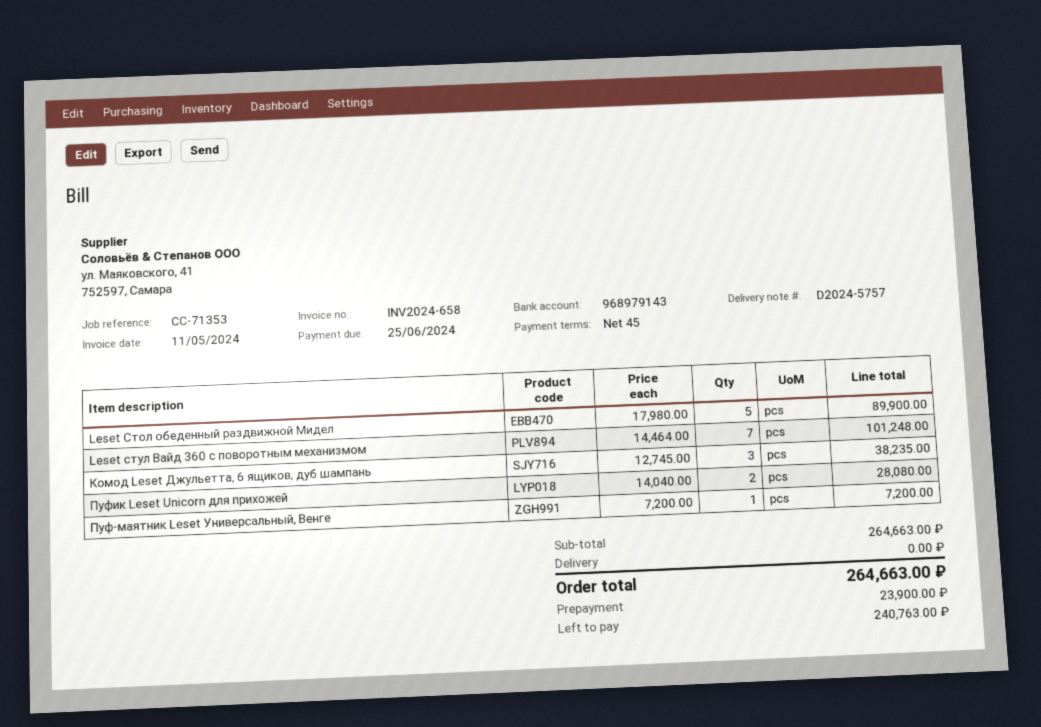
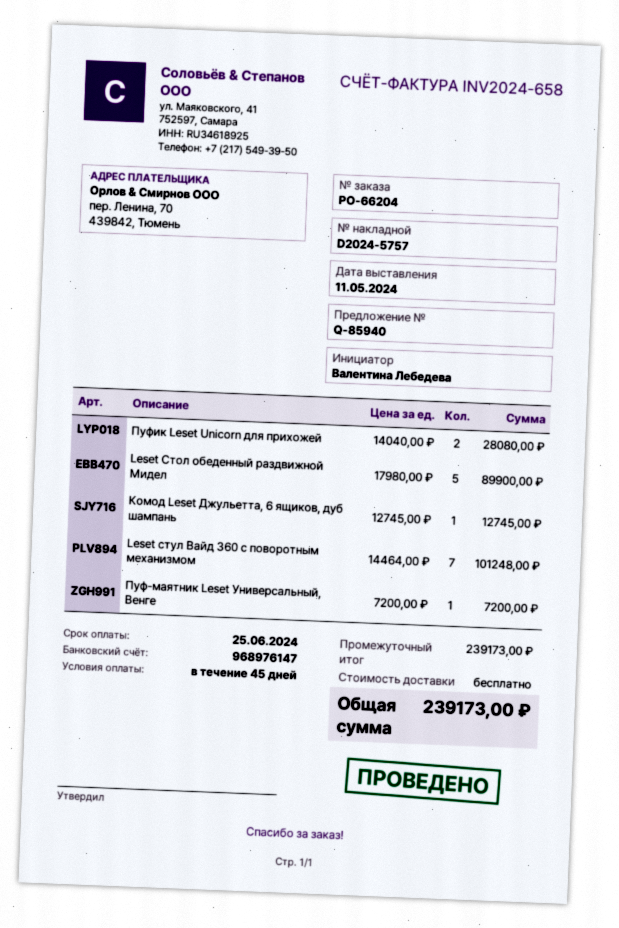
bank account: 968979143 -> 968976147
Комод Leset Джульетта, 6 ящиков, дуб шампань: 3 x 12745.00 = 38235.00 -> 1 x 12745.00 = 12745.00
subtotal: 264663.00 -> 239173.00
total: 264663.00 -> 239173.00

